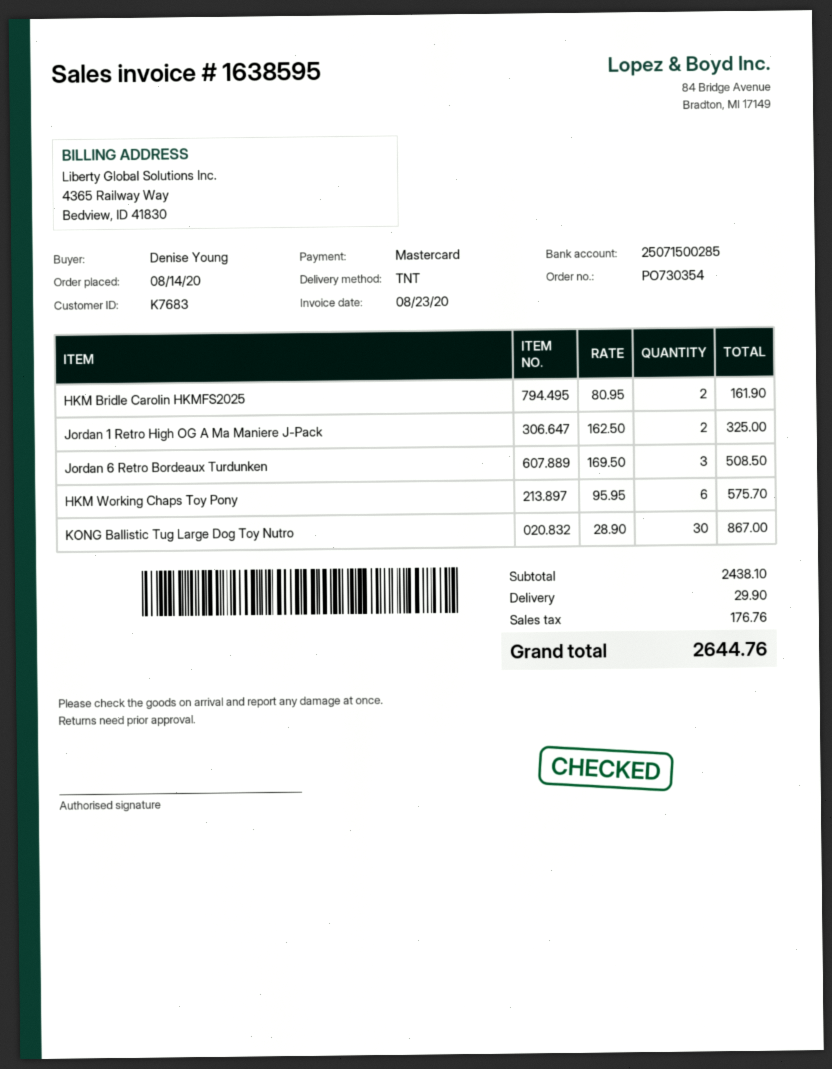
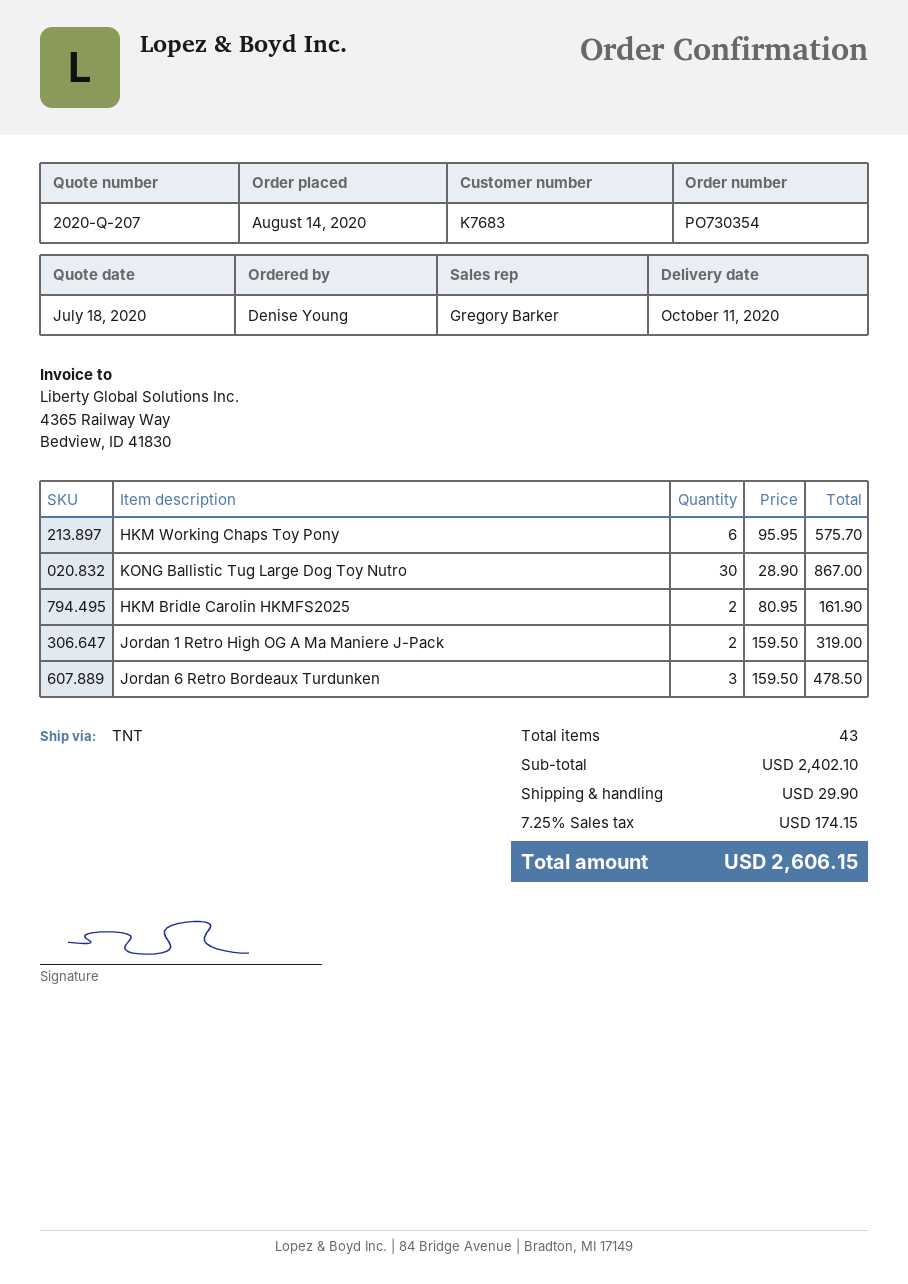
Jordan 1 Retro High OG A Ma Maniere J-Pack: 2 x 162.50 = 325.00 -> 2 x 159.50 = 319.00
Jordan 6 Retro Bordeaux Turdunken: 3 x 169.50 = 508.50 -> 3 x 159.50 = 478.50
subtotal: 2438.10 -> 2402.10
tax: 176.76 -> 174.15
total: 2644.76 -> 2606.15

